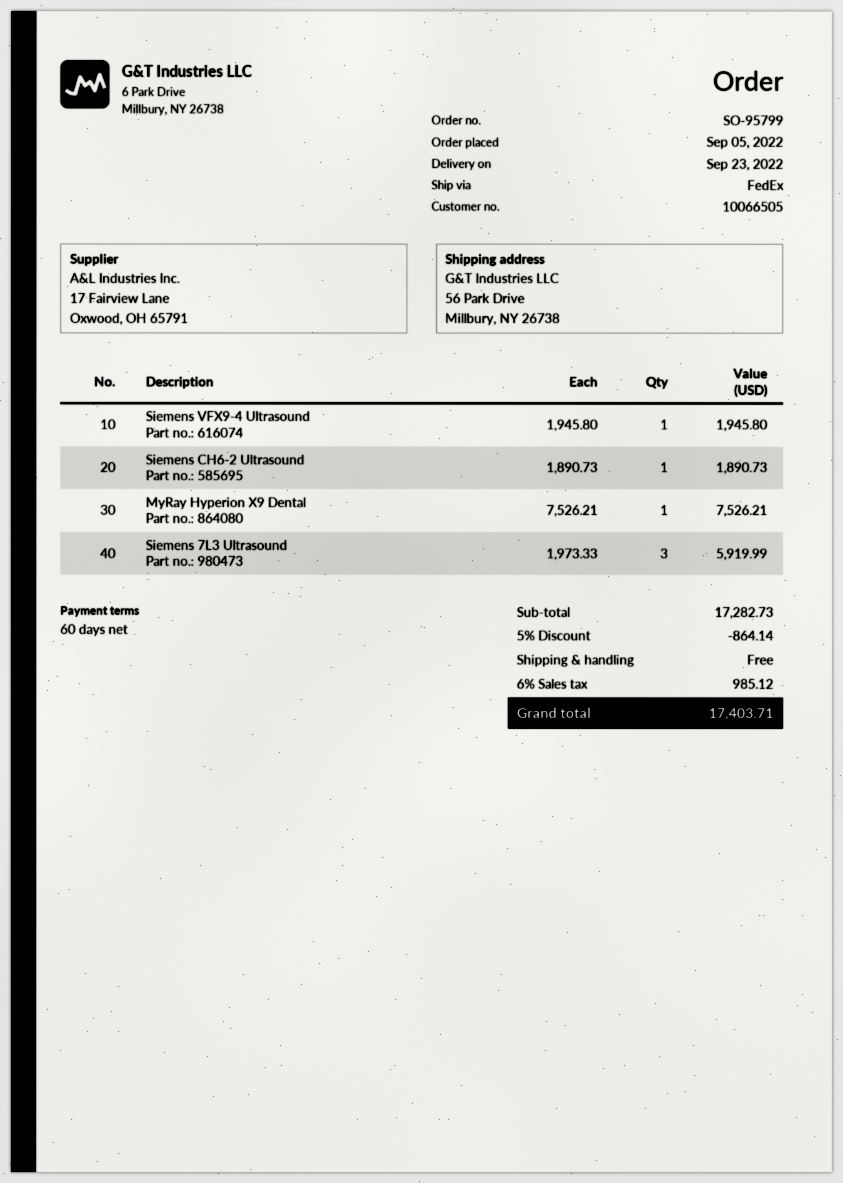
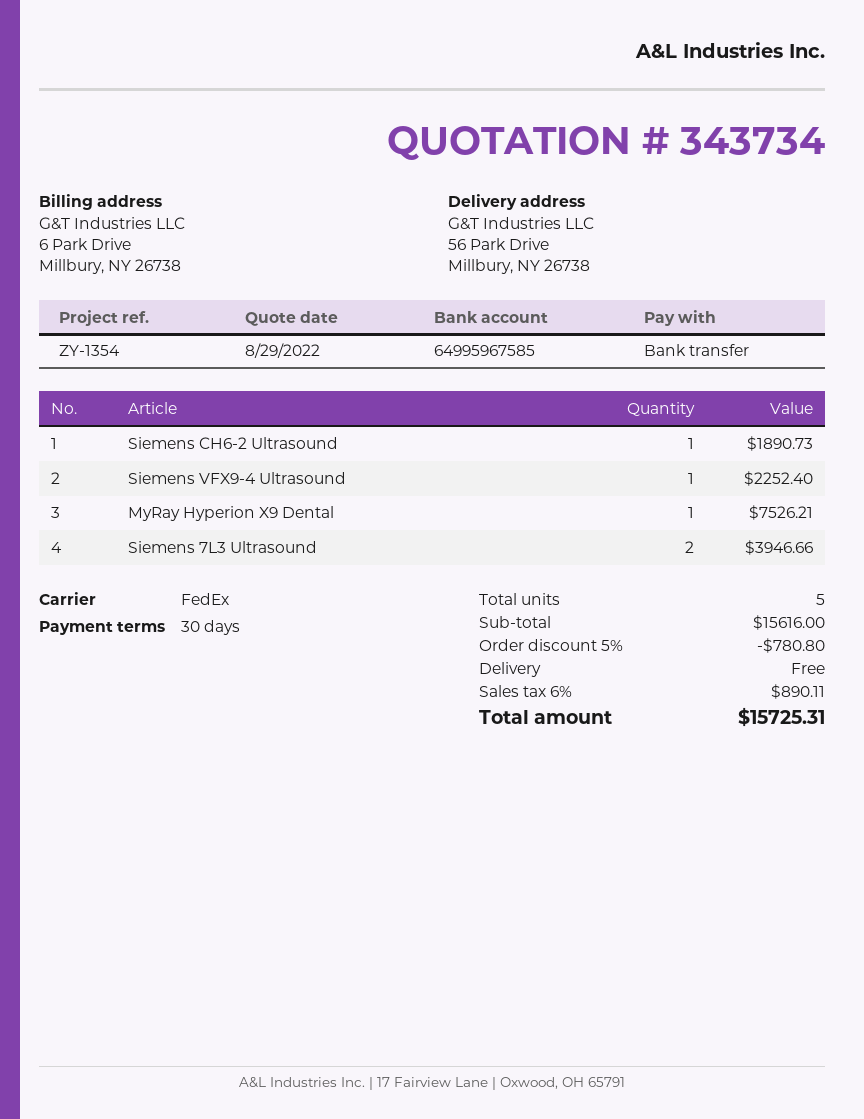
payment terms: 60 days -> 30 days
Siemens VFX9-4 Ultrasound: 1 for 1945.80 -> 1 for 2252.40
Siemens 7L3 Ultrasound: 3 for 5919.99 -> 2 for 3946.66
subtotal: 17282.73 -> 15616.00
discount: 5% = 864.14 -> 5% = 780.80
tax: 6% = 985.12 -> 6% = 890.11
total: 17403.71 -> 15725.31

